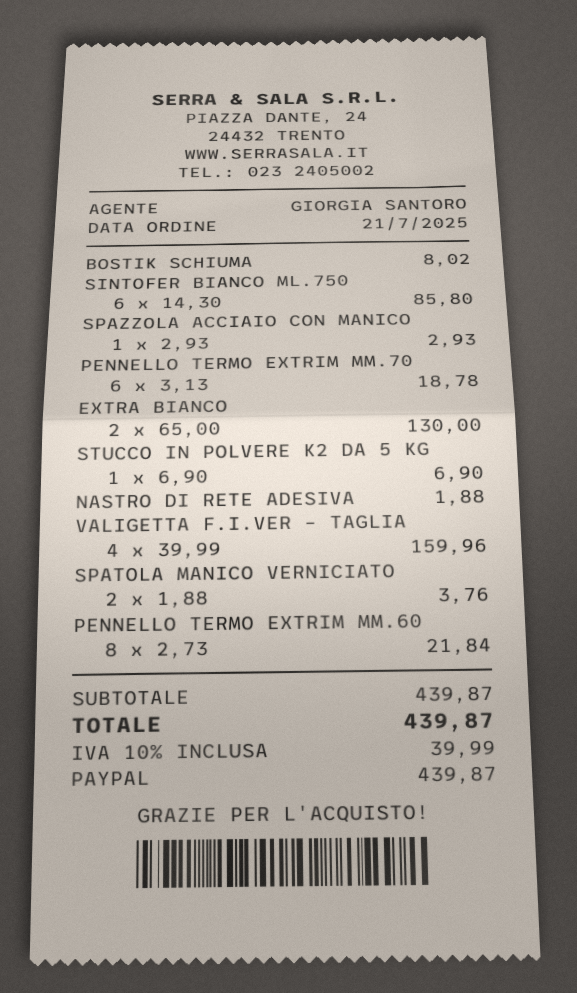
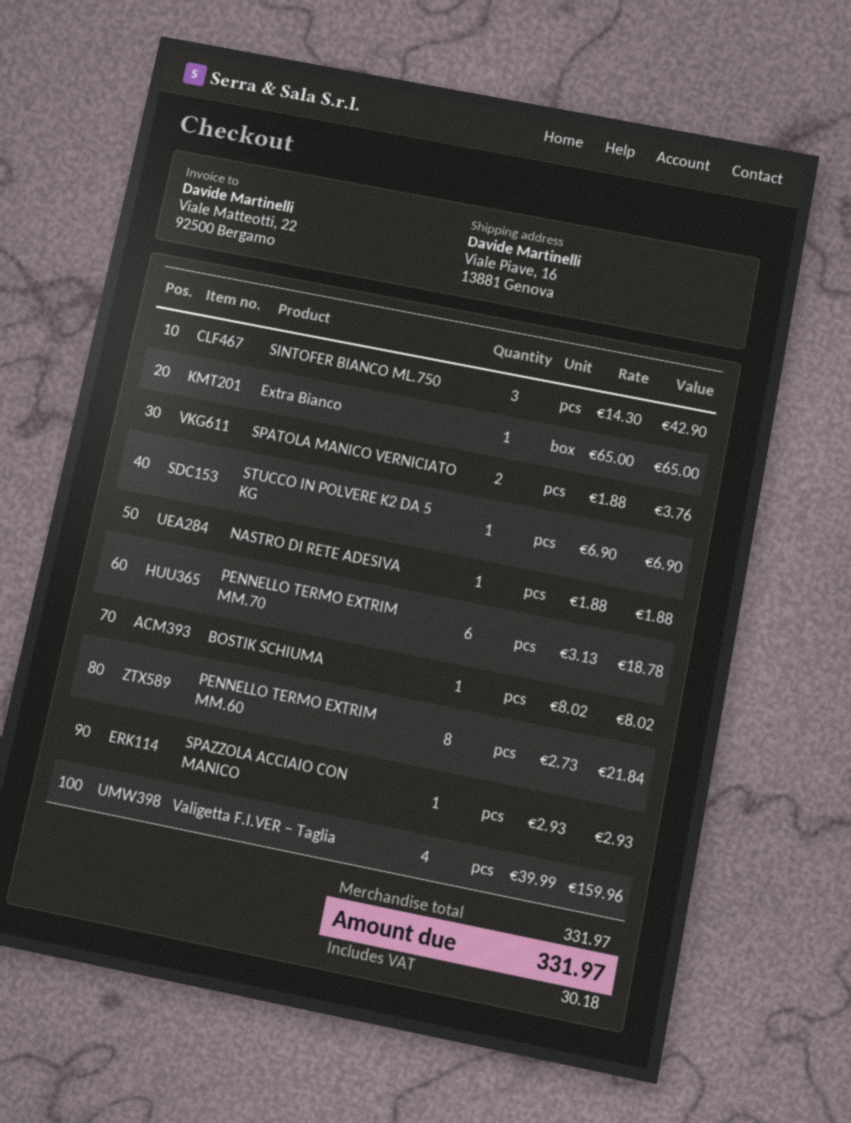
SINTOFER BIANCO ML.750: 6 x 14.30 = 85.80 -> 3 x 14.30 = 42.90
EXTRA BIANCO: 2 x 65.00 = 130.00 -> 1 x 65.00 = 65.00
subtotal: 439.87 -> 331.97
tax: 39.99 -> 30.18
total: 439.87 -> 331.97

